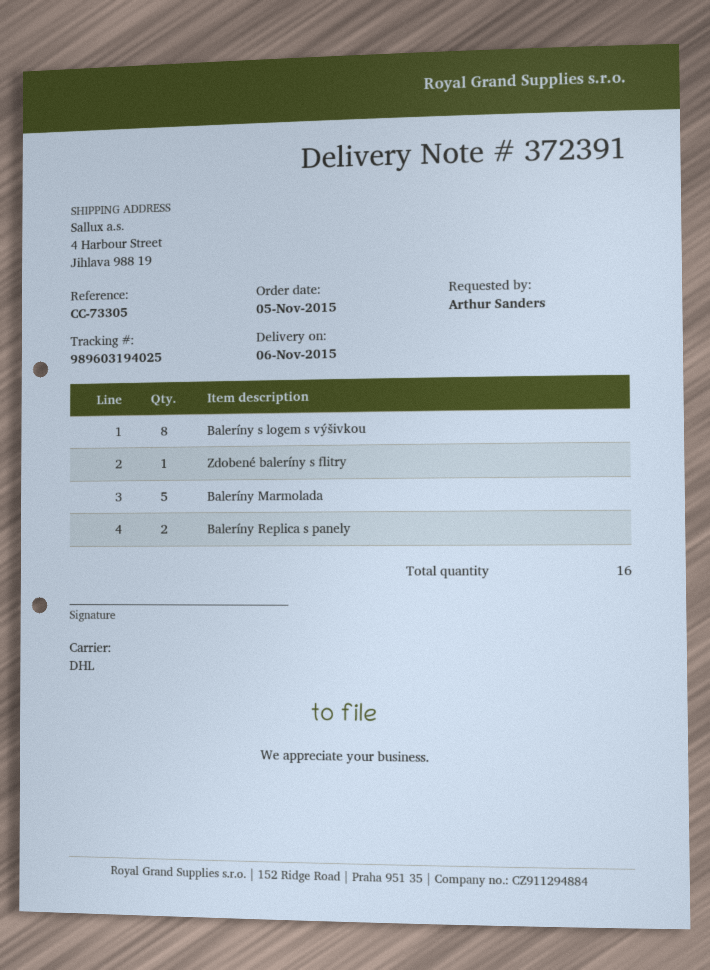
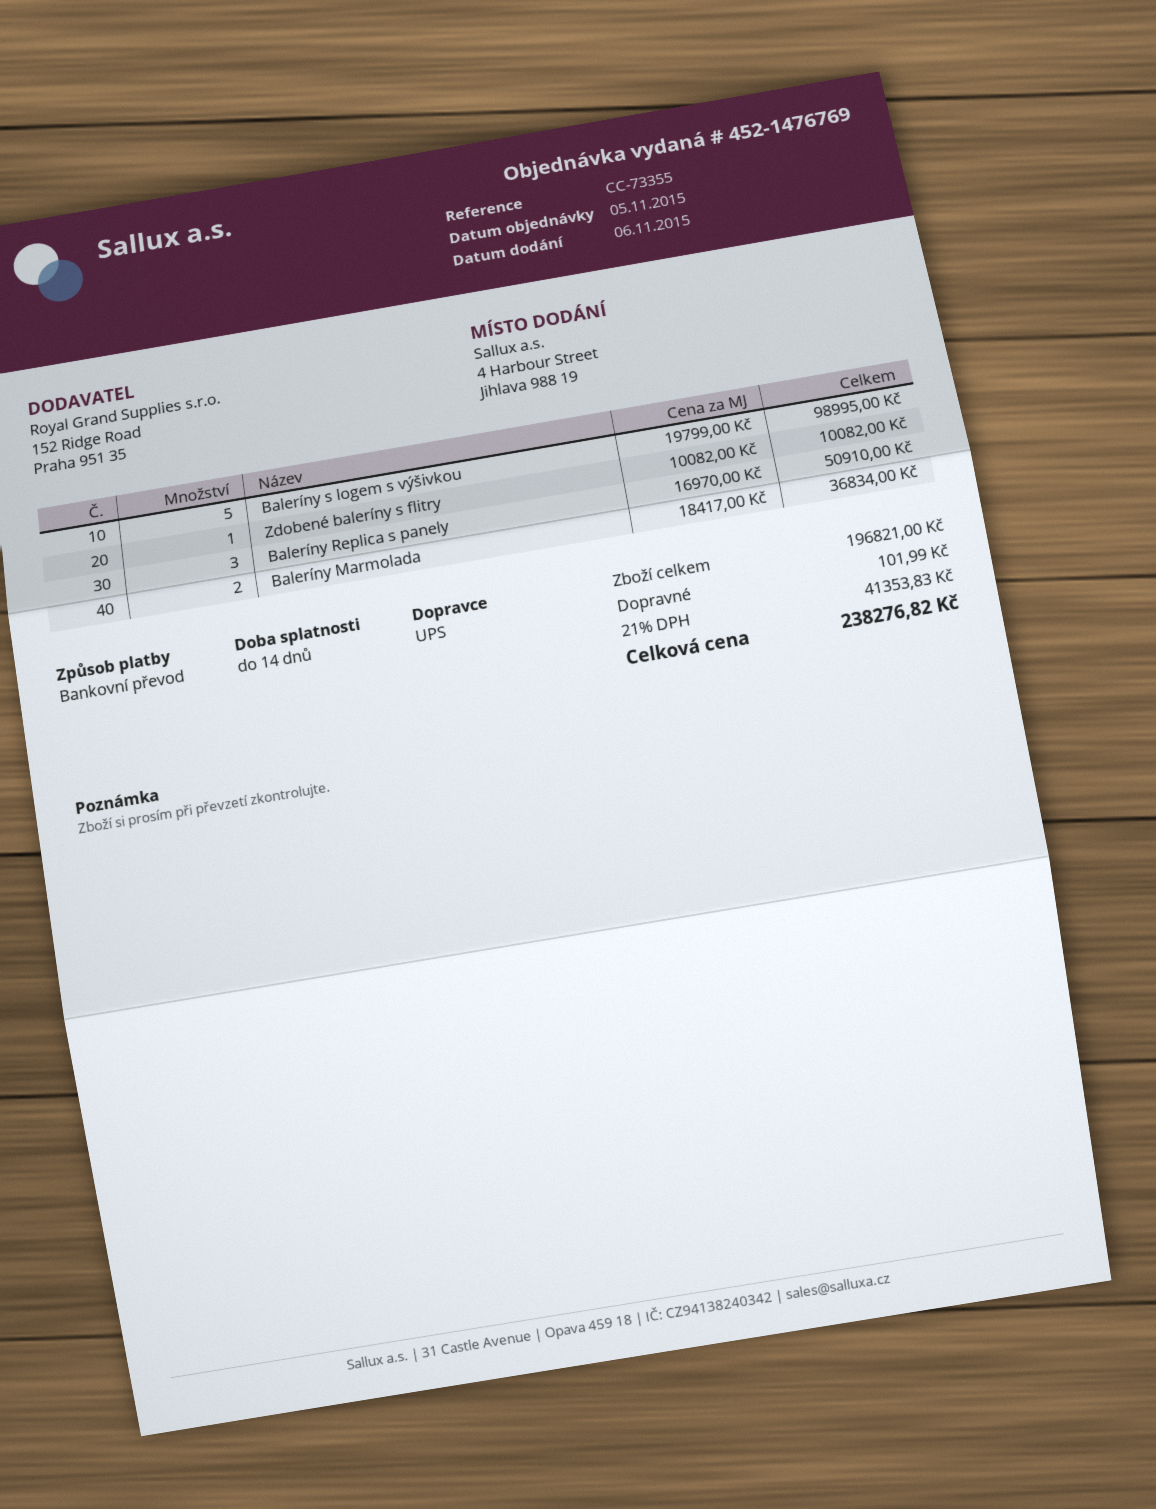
reference: CC-73305 -> CC-73355
shipping method: DHL -> UPS
Baleríny s logem s výšivkou: 8 -> 5
Baleríny Marmolada: 5 -> 2
Baleríny Replica s panely: 2 -> 3

